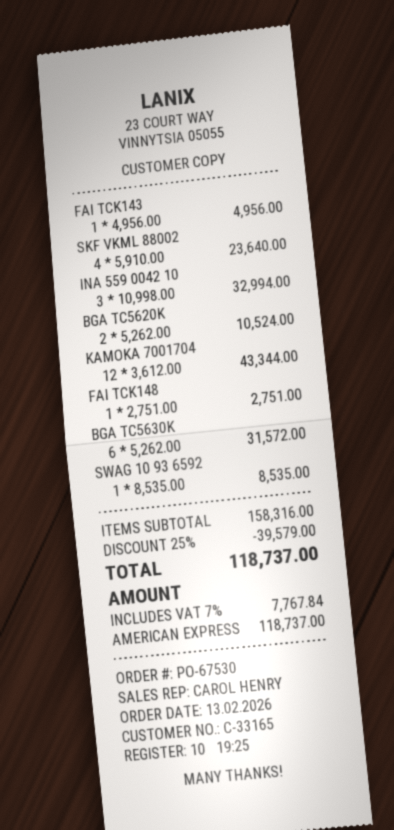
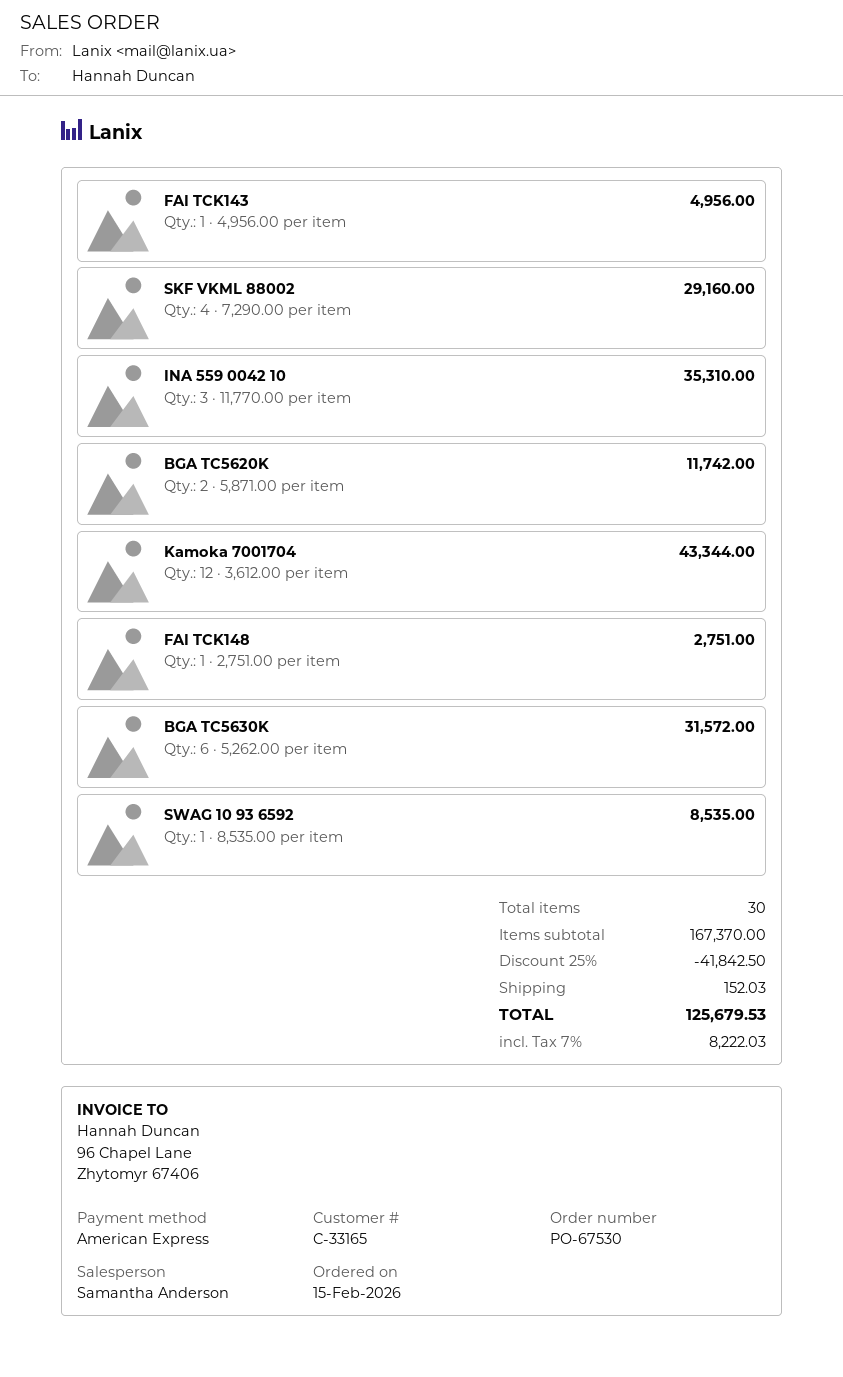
order date: 2026-02-13 -> 2026-02-15
sales rep: CAROL HENRY -> Samantha Anderson
SKF VKML 88002: 4 x 5910.00 = 23640.00 -> 4 x 7290.00 = 29160.00
INA 559 0042 10: 3 x 10998.00 = 32994.00 -> 3 x 11770.00 = 35310.00
BGA TC5620K: 2 x 5262.00 = 10524.00 -> 2 x 5871.00 = 11742.00
subtotal: 158316.00 -> 167370.00
discount: 25% = 39579.00 -> 25% = 41842.50
shipping: none -> 152.03
tax: 7% = 7767.84 -> 7% = 8222.03
total: 118737.00 -> 125679.53

